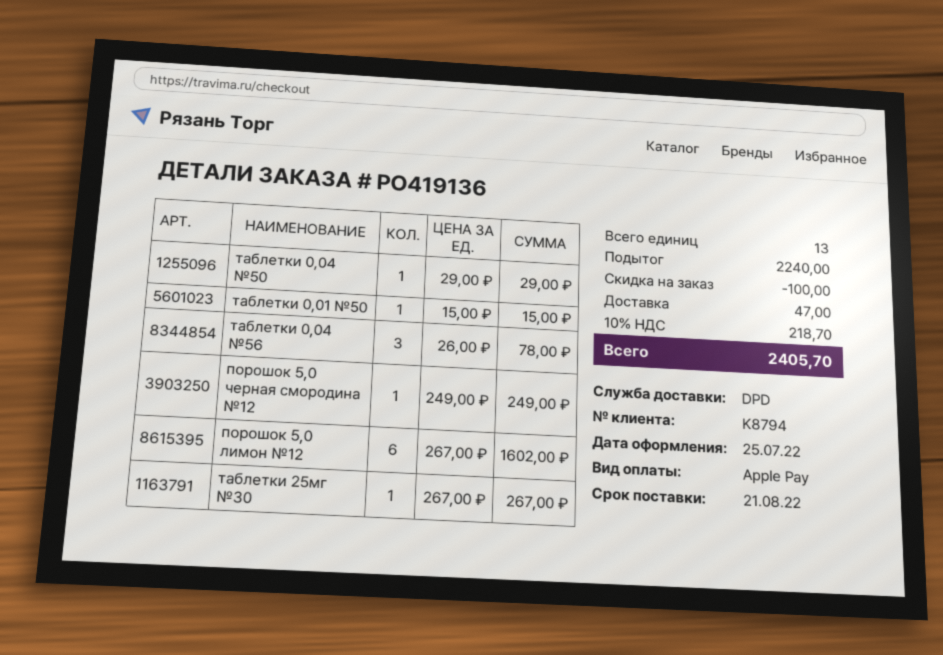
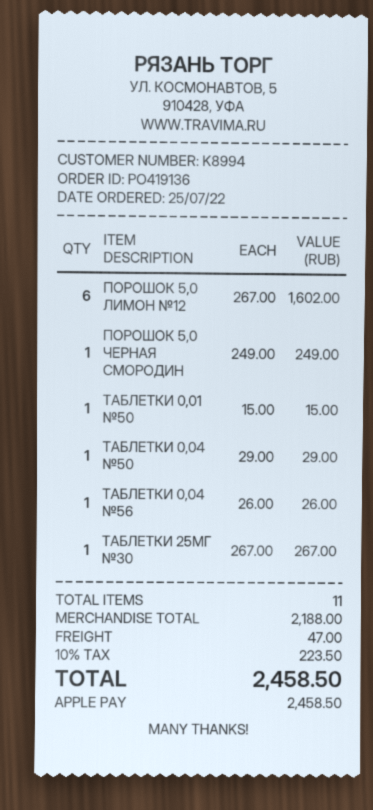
customer number: K8794 -> K8994
таблетки 0,04 №56: 3 x 26.00 = 78.00 -> 1 x 26.00 = 26.00
total quantity: 13 -> 11
subtotal: 2240.00 -> 2188.00
discount: 100.00 -> none
tax: 10% = 218.70 -> 10% = 223.50
total: 2405.70 -> 2458.50

